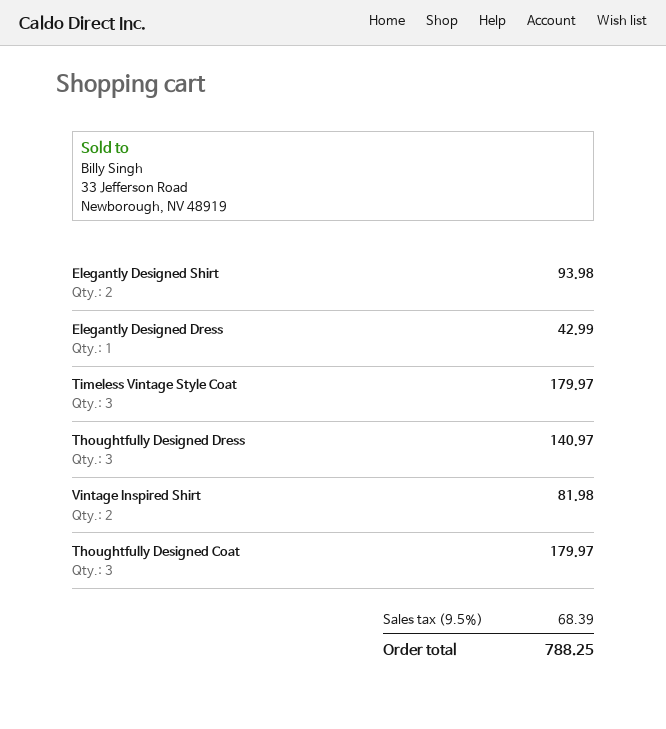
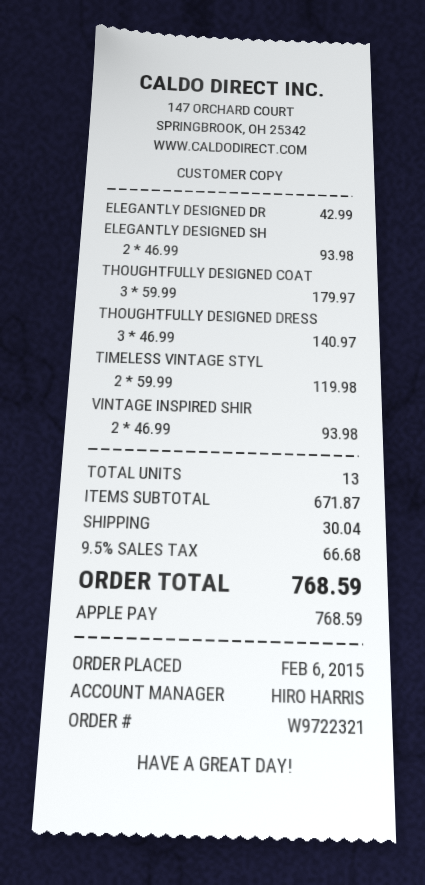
Timeless Vintage Style Coat: 3 for 179.97 -> 2 for 119.98
Vintage Inspired Shirt: 2 for 81.98 -> 2 for 93.98
shipping: none -> 30.04
tax: 9.5% = 68.39 -> 9.5% = 66.68
total: 788.25 -> 768.59

